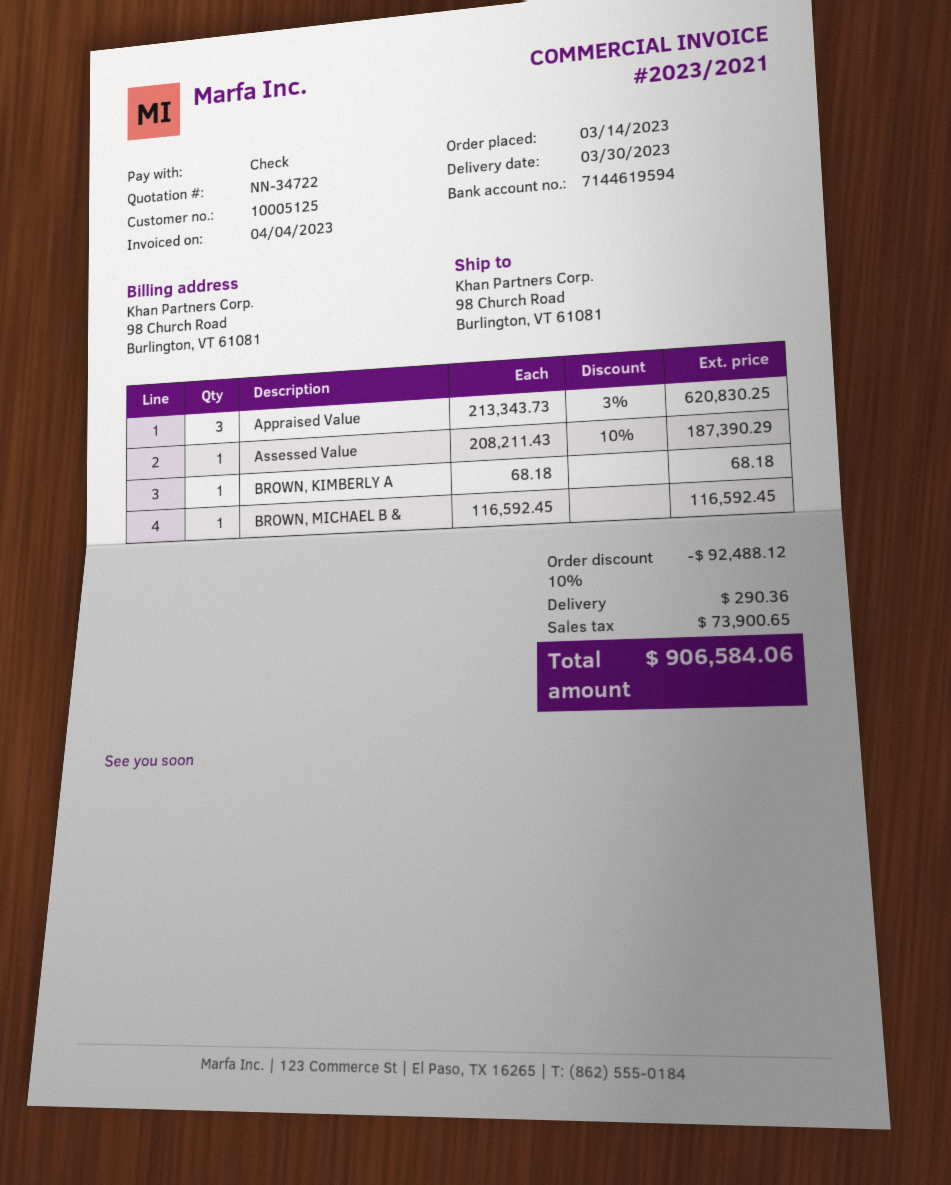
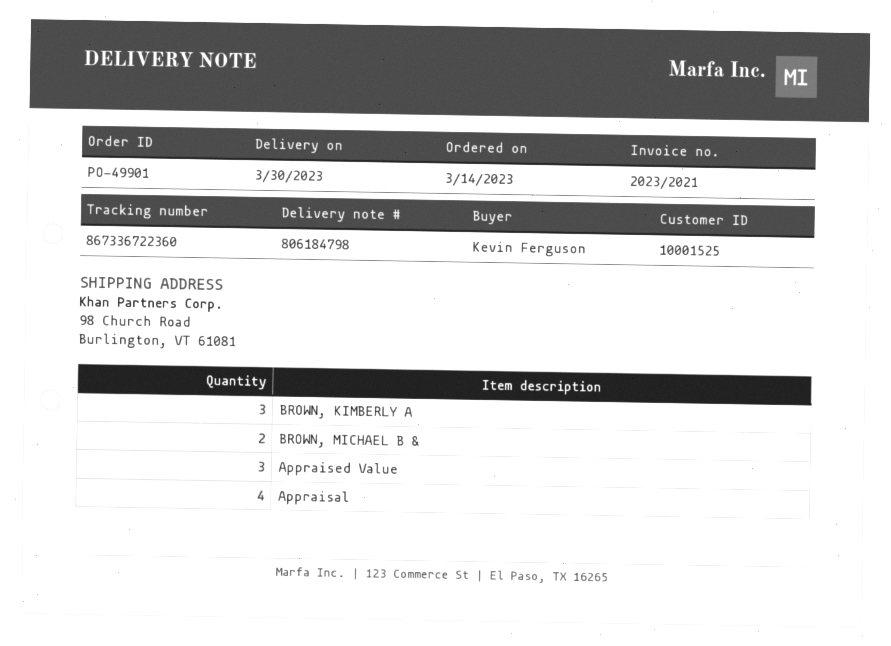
customer number: 10005125 -> 10001525
Assessed Value: 1 -> none
BROWN, KIMBERLY A: 1 -> 3
BROWN, MICHAEL B &: 1 -> 2
Appraisal: none -> 4

